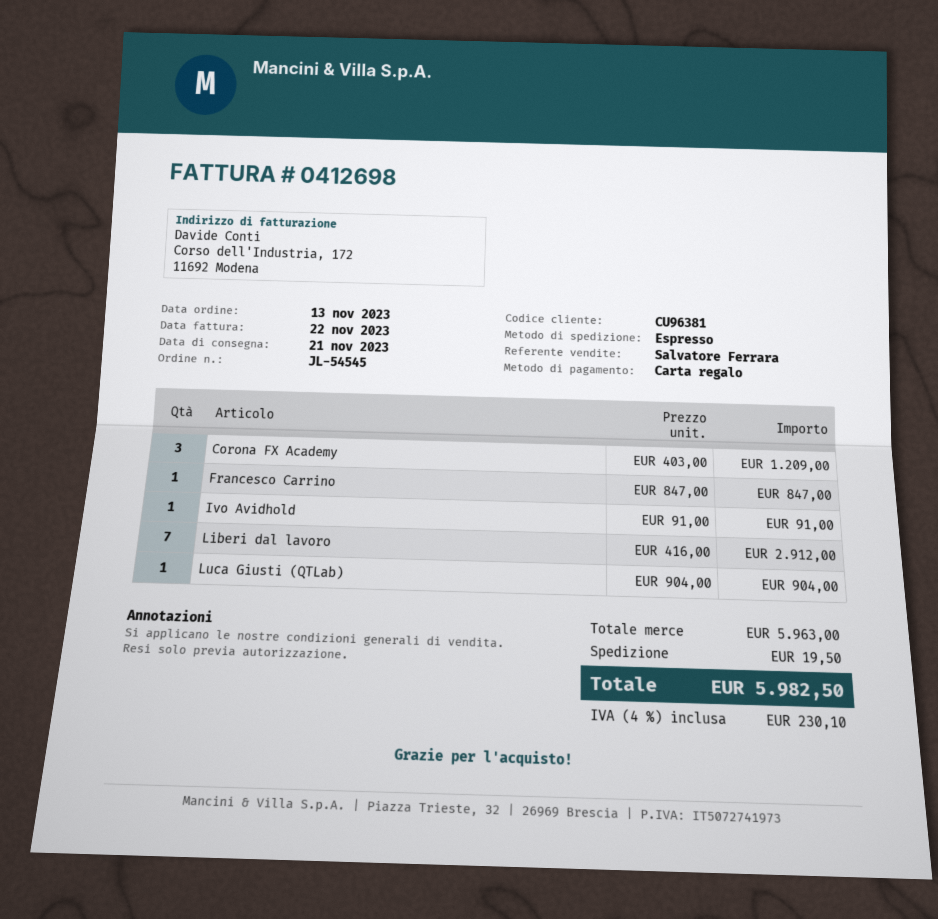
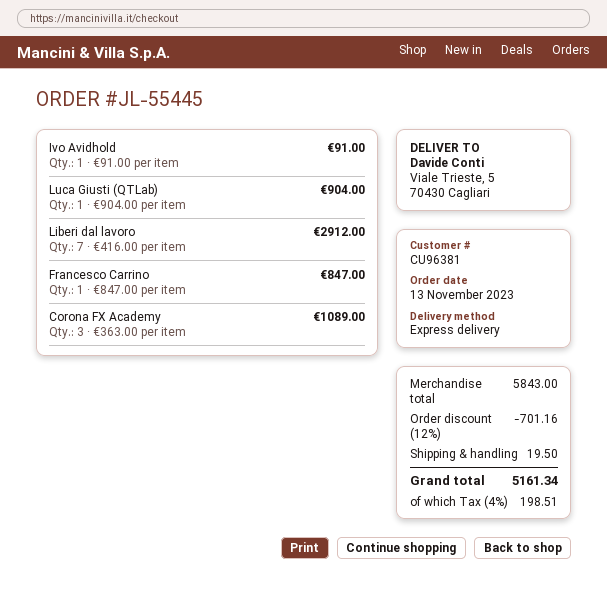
order number: JL-54545 -> JL-55445
Corona FX Academy: 3 x 403.00 = 1209.00 -> 3 x 363.00 = 1089.00
subtotal: 5963.00 -> 5843.00
discount: none -> 12% = 701.16
tax: 4% = 230.10 -> 4% = 198.51
total: 5982.50 -> 5161.34

